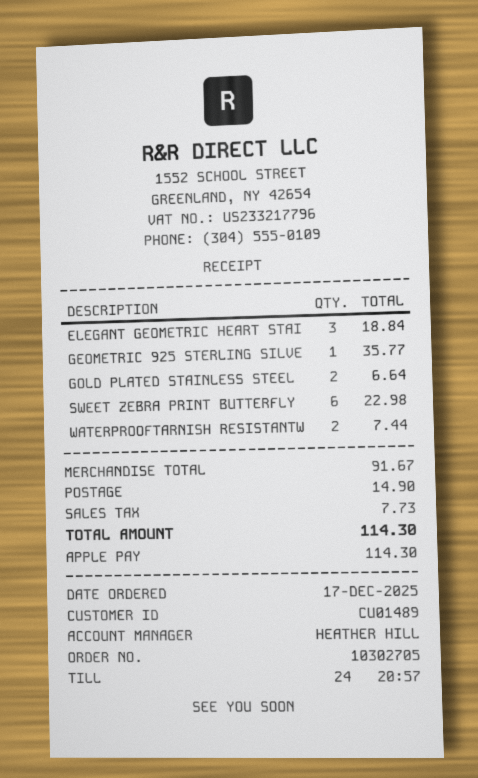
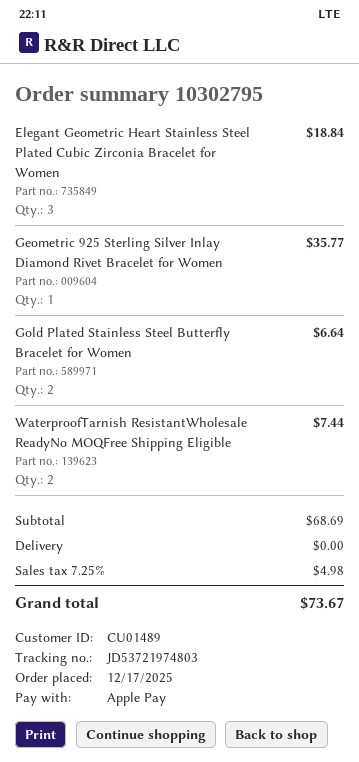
order number: 10302705 -> 10302795
SWEET ZEBRA PRINT BUTTERFLY: 6 for 22.98 -> none
subtotal: 91.67 -> 68.69
shipping: 14.90 -> 0.00
tax: 7.73 -> 4.98
total: 114.30 -> 73.67

